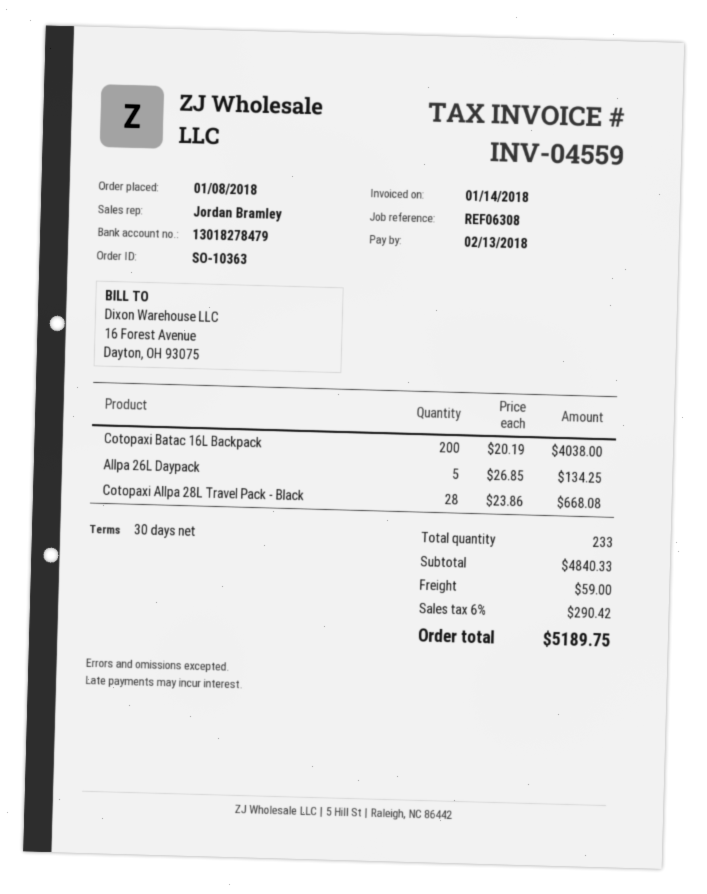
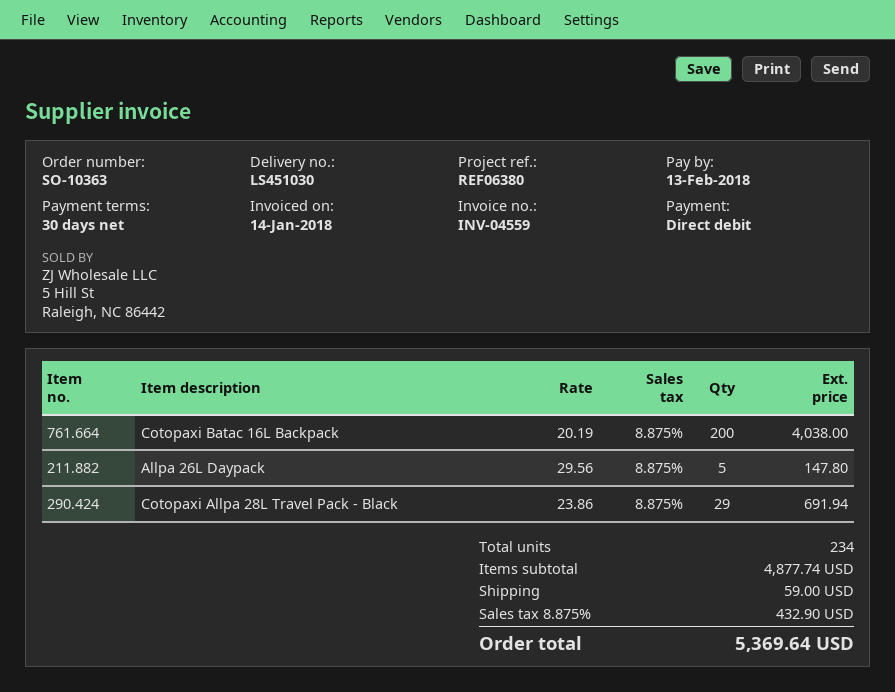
reference: REF06308 -> REF06380
Allpa 26L Daypack: 5 x 26.85 = 134.25 -> 5 x 29.56 = 147.80
Cotopaxi Allpa 28L Travel Pack - Black: 28 x 23.86 = 668.08 -> 29 x 23.86 = 691.94
total quantity: 233 -> 234
subtotal: 4840.33 -> 4877.74
tax: 6% = 290.42 -> 8.875% = 432.90
total: 5189.75 -> 5369.64

